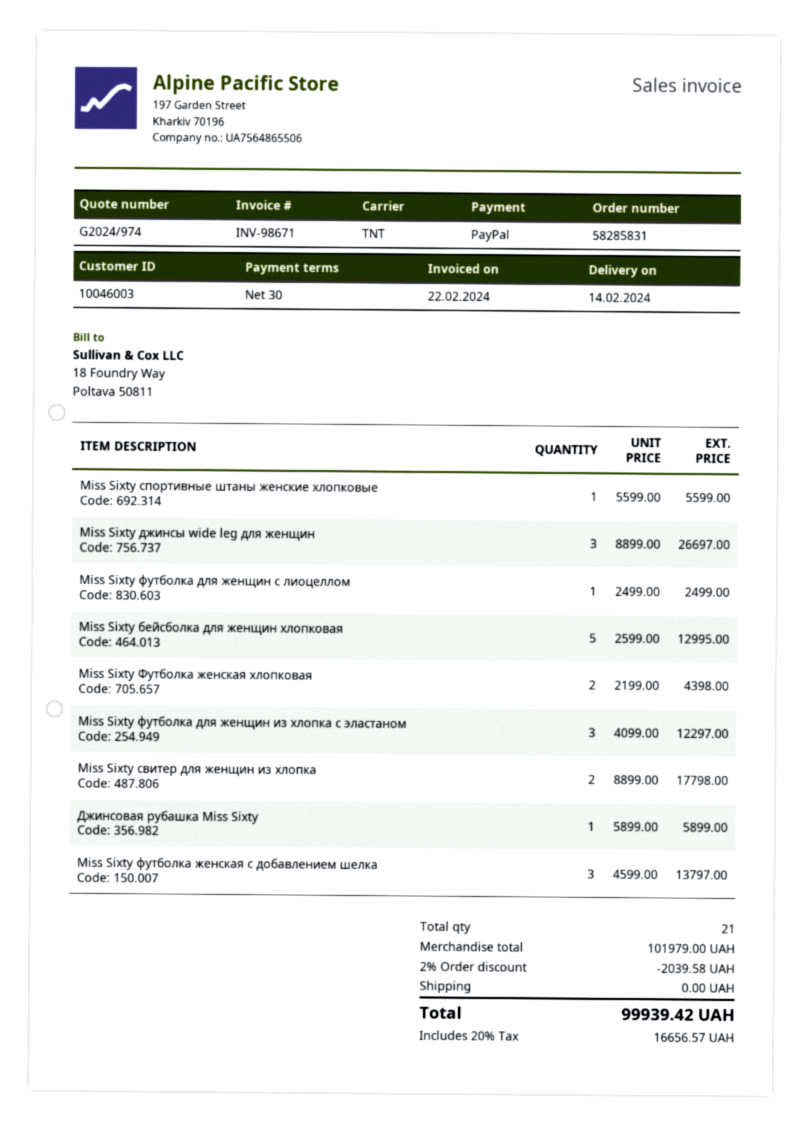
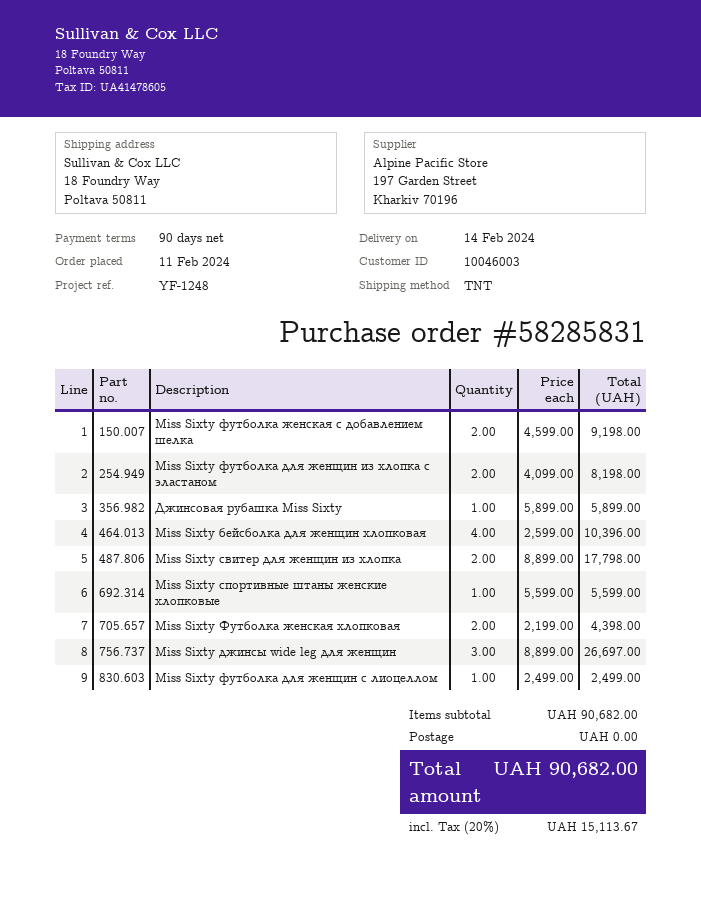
payment terms: 30 days -> 90 days
Miss Sixty бейсболка для женщин хлопковая: 5 x 2599.00 = 12995.00 -> 4 x 2599.00 = 10396.00
Miss Sixty футболка для женщин из хлопка с эластаном: 3 x 4099.00 = 12297.00 -> 2 x 4099.00 = 8198.00
Miss Sixty футболка женская с добавлением шелка: 3 x 4599.00 = 13797.00 -> 2 x 4599.00 = 9198.00
subtotal: 101979.00 -> 90682.00
discount: 2% = 2039.58 -> none
tax: 20% = 16656.57 -> 20% = 15113.67
total: 99939.42 -> 90682.00

